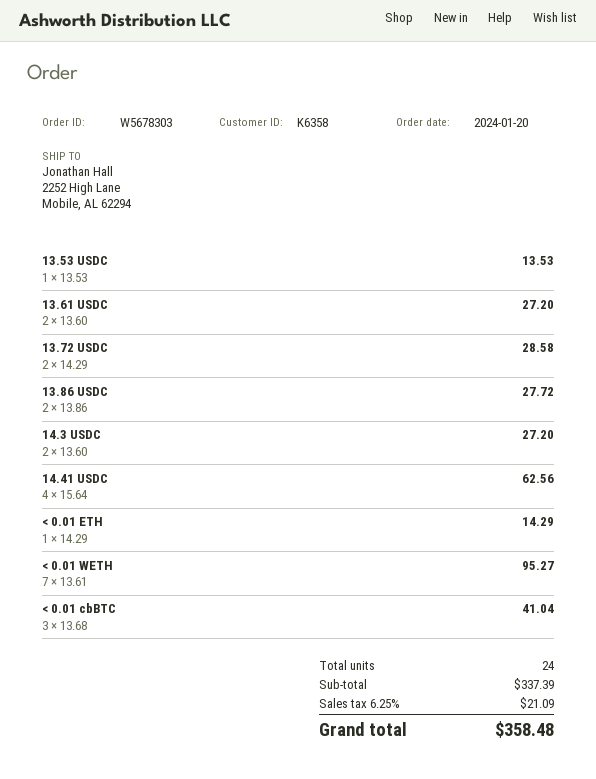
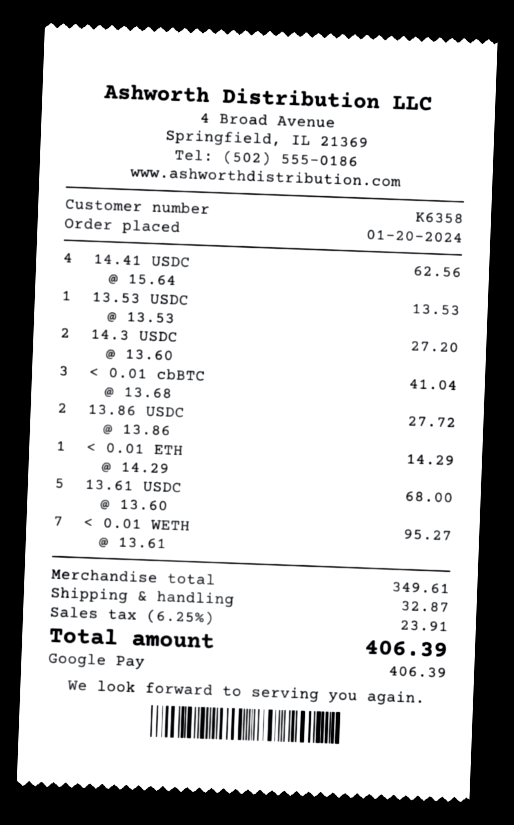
13.61 USDC: 2 x 13.60 = 27.20 -> 5 x 13.60 = 68.00
13.72 USDC: 2 x 14.29 = 28.58 -> none
subtotal: 337.39 -> 349.61
shipping: none -> 32.87
tax: 6.25% = 21.09 -> 6.25% = 23.91
total: 358.48 -> 406.39

